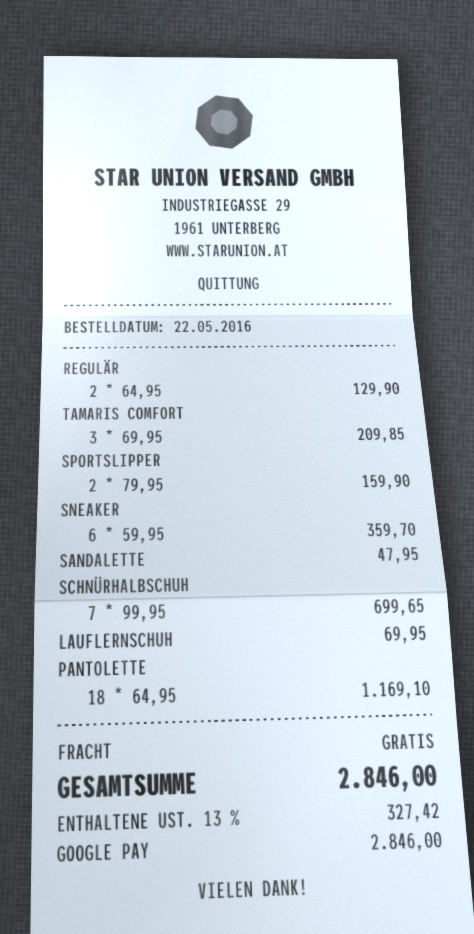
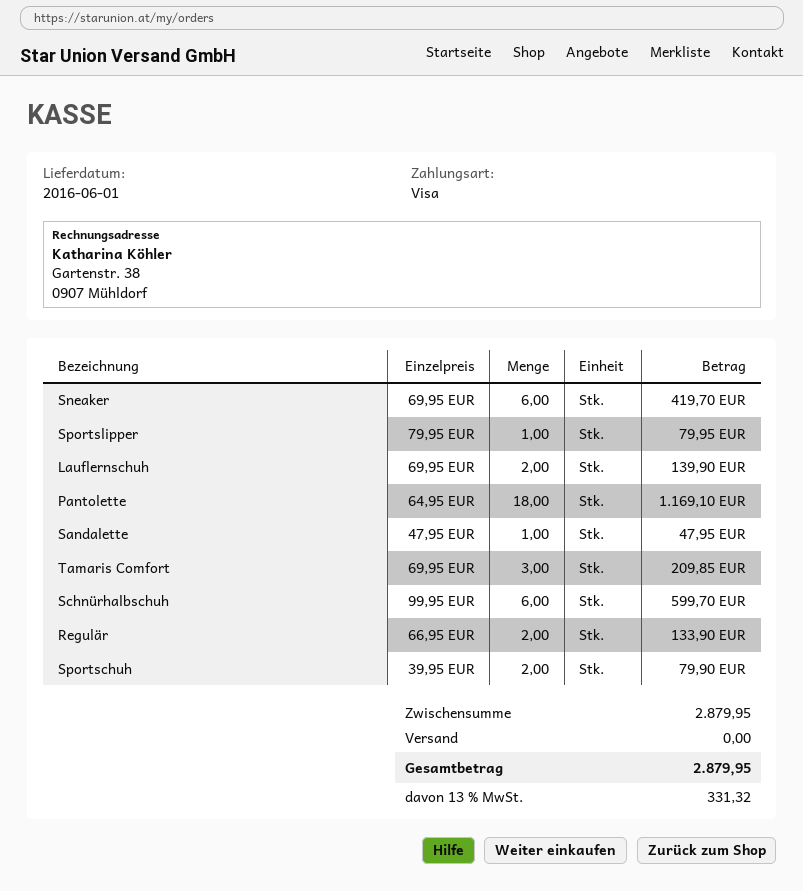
payment method: Google Pay -> Visa
REGULÄR: 2 x 64.95 = 129.90 -> 2 x 66.95 = 133.90
SPORTSLIPPER: 2 x 79.95 = 159.90 -> 1 x 79.95 = 79.95
SNEAKER: 6 x 59.95 = 359.70 -> 6 x 69.95 = 419.70
SCHNÜRHALBSCHUH: 7 x 99.95 = 699.65 -> 6 x 99.95 = 599.70
LAUFLERNSCHUH: 1 x 69.95 = 69.95 -> 2 x 69.95 = 139.90
Sportschuh: none -> 2 x 39.95 = 79.90
tax: 13% = 327.42 -> 13% = 331.32
total: 2846.00 -> 2879.95

